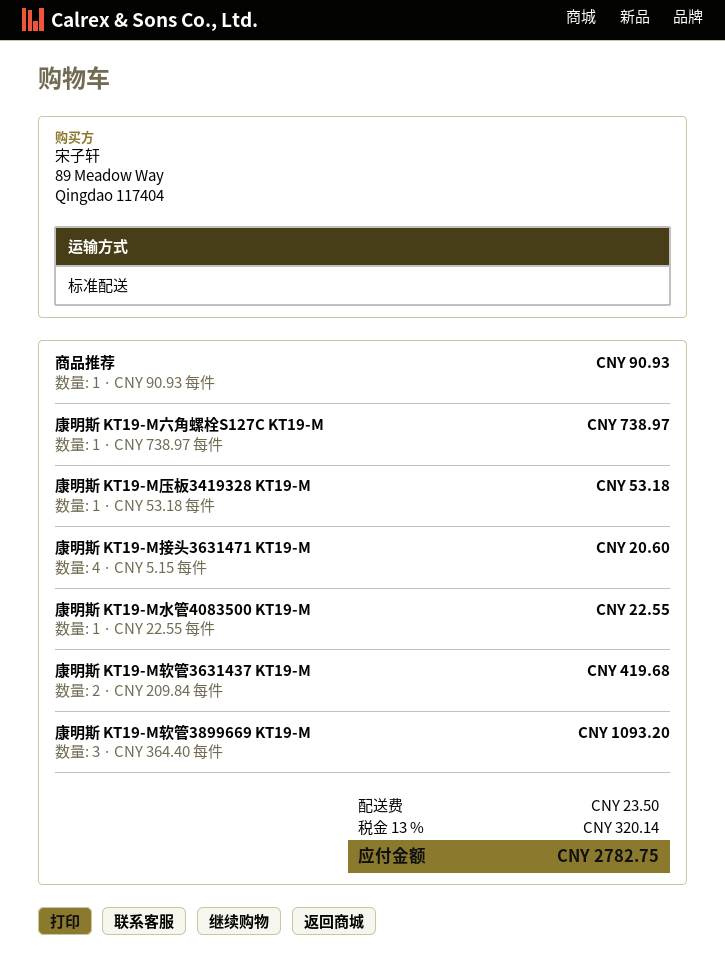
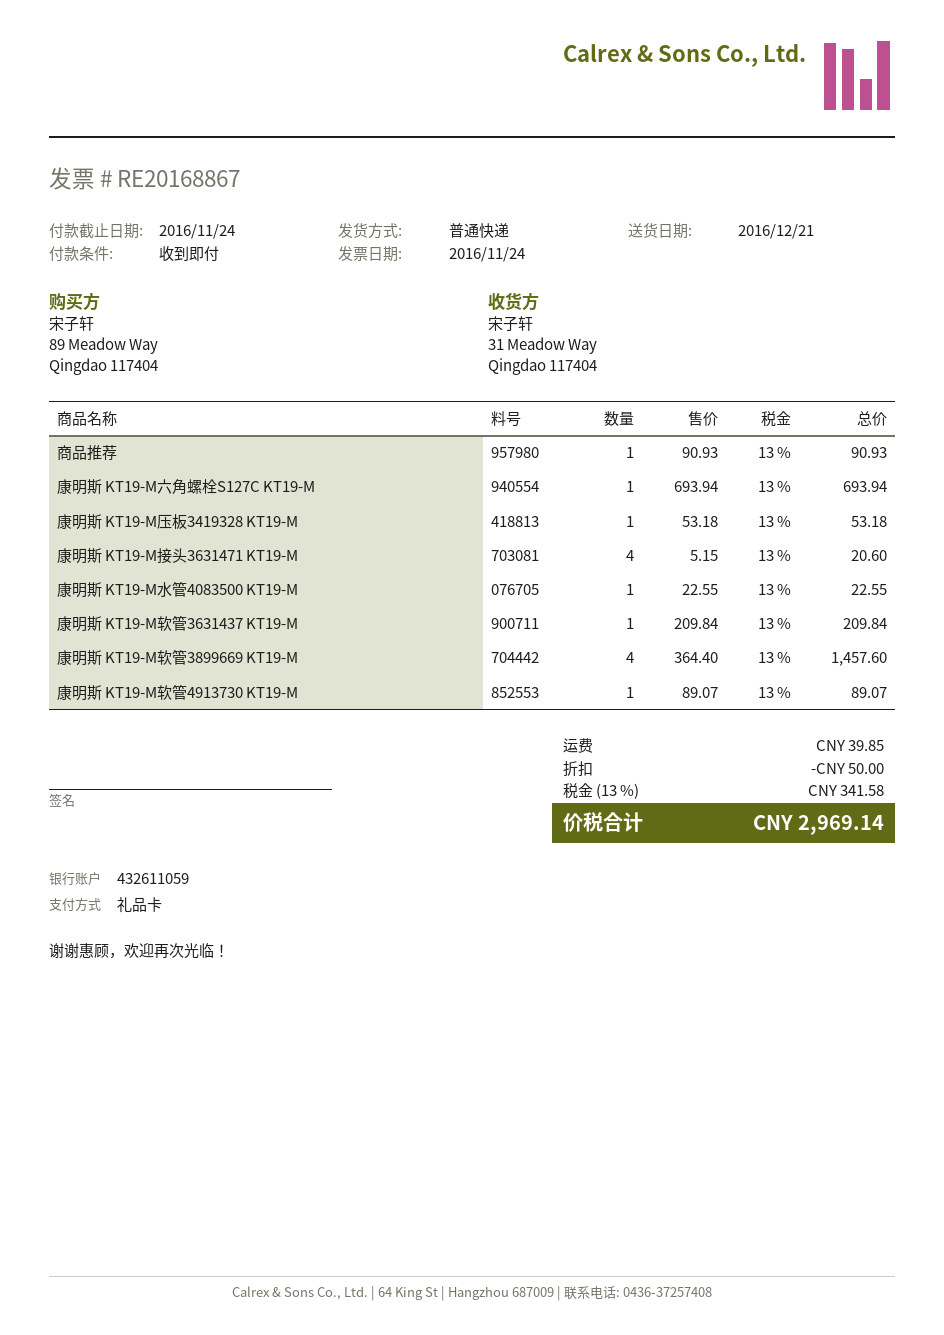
康明斯 KT19-M六角螺栓S127C KT19-M: 1 x 738.97 = 738.97 -> 1 x 693.94 = 693.94
康明斯 KT19-M软管3631437 KT19-M: 2 x 209.84 = 419.68 -> 1 x 209.84 = 209.84
康明斯 KT19-M软管3899669 KT19-M: 3 x 364.40 = 1093.20 -> 4 x 364.40 = 1457.60
康明斯 KT19-M软管4913730 KT19-M: none -> 1 x 89.07 = 89.07
discount: none -> 50.00
shipping: 23.50 -> 39.85
tax: 13% = 320.14 -> 13% = 341.58
total: 2782.75 -> 2969.14

